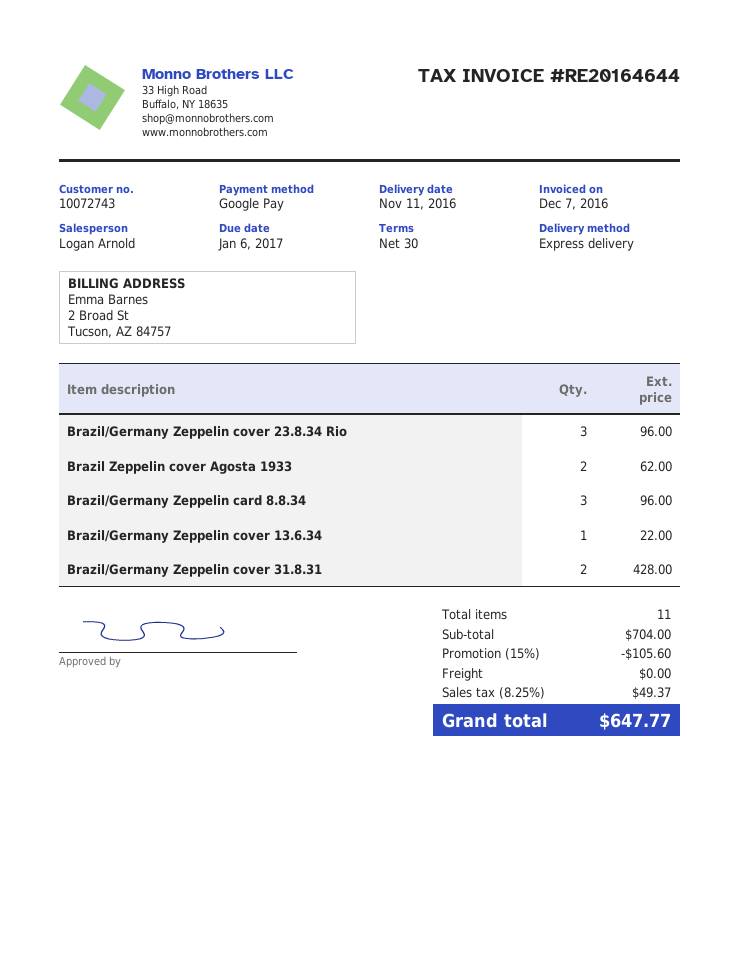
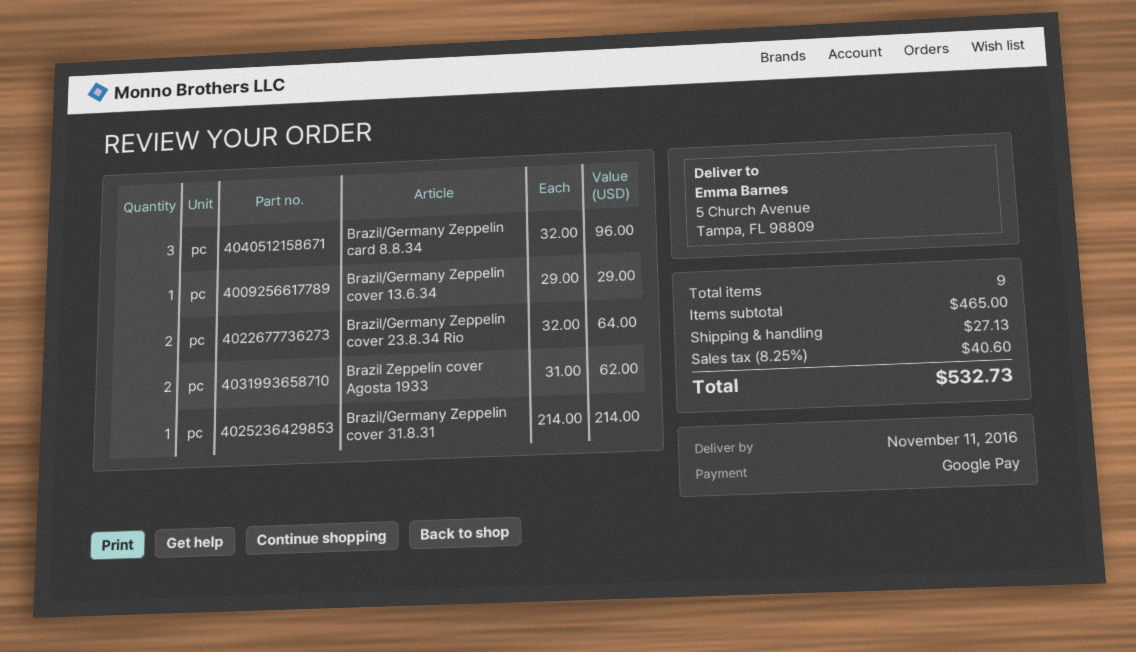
Brazil/Germany Zeppelin cover 23.8.34 Rio: 3 for 96.00 -> 2 for 64.00
Brazil/Germany Zeppelin cover 13.6.34: 1 for 22.00 -> 1 for 29.00
Brazil/Germany Zeppelin cover 31.8.31: 2 for 428.00 -> 1 for 214.00
total quantity: 11 -> 9
subtotal: 704.00 -> 465.00
discount: 15% = 105.60 -> none
shipping: 0.00 -> 27.13
tax: 8.25% = 49.37 -> 8.25% = 40.60
total: 647.77 -> 532.73

